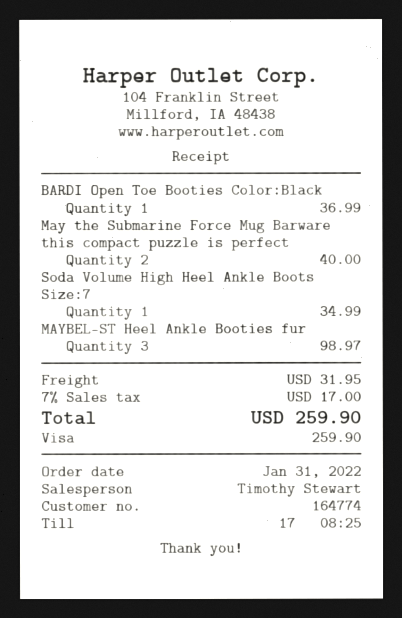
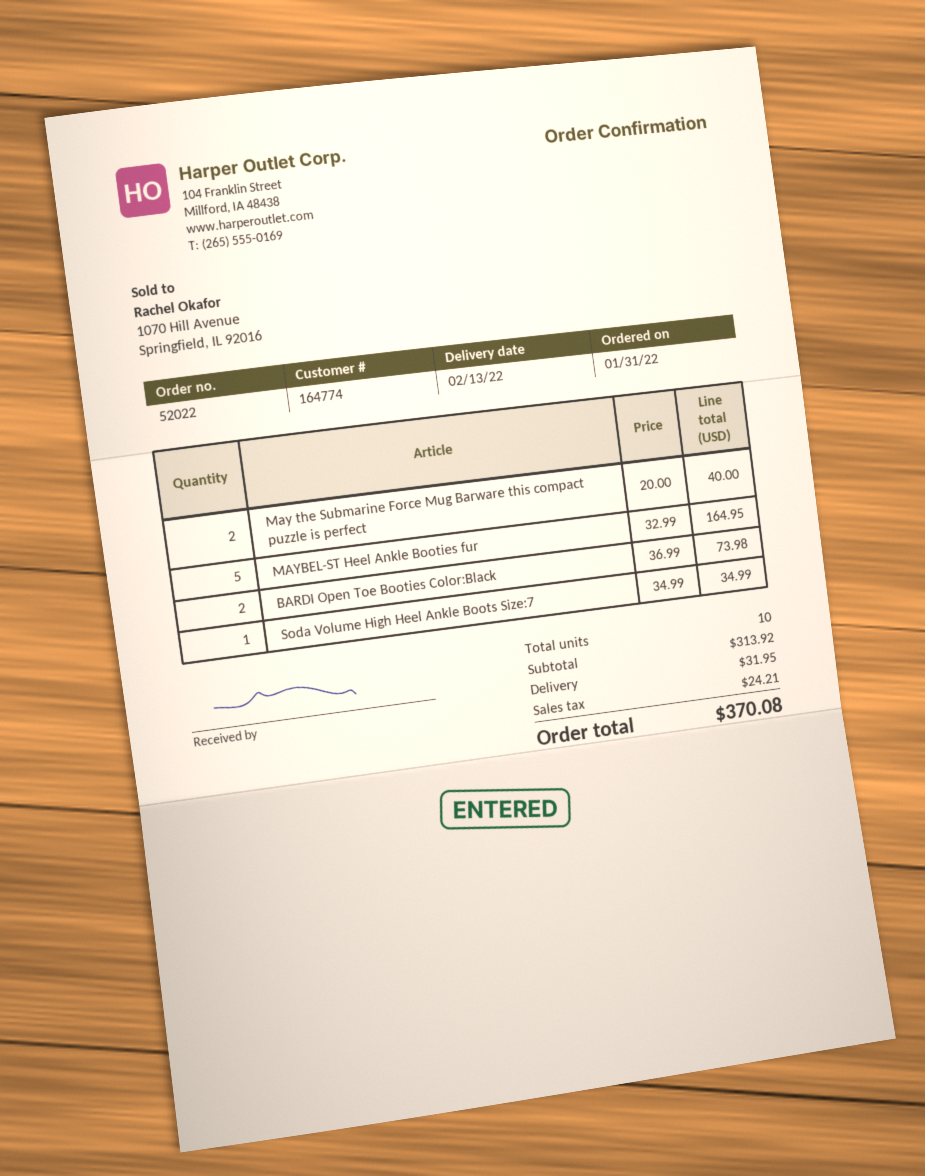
BARDI Open Toe Booties Color:Black: 1 for 36.99 -> 2 for 73.98
MAYBEL-ST Heel Ankle Booties fur: 3 for 98.97 -> 5 for 164.95
tax: 17.00 -> 24.21
total: 259.90 -> 370.08

